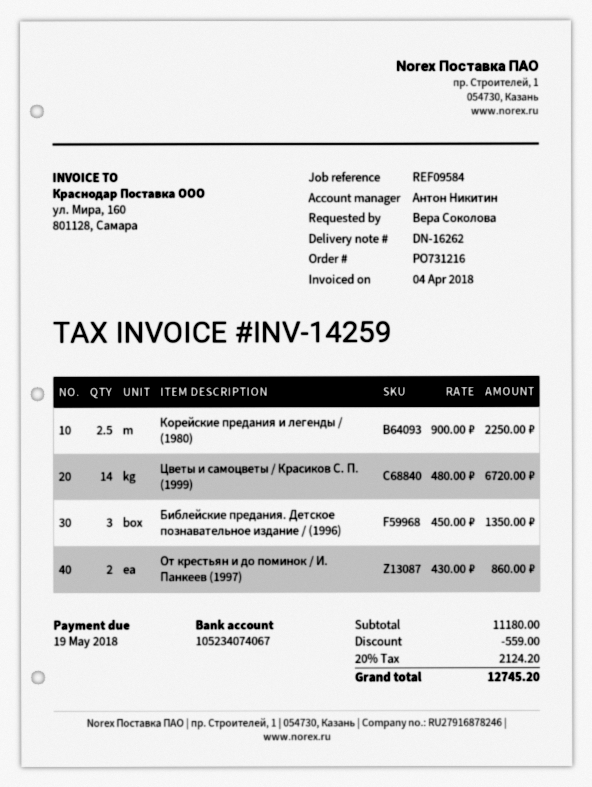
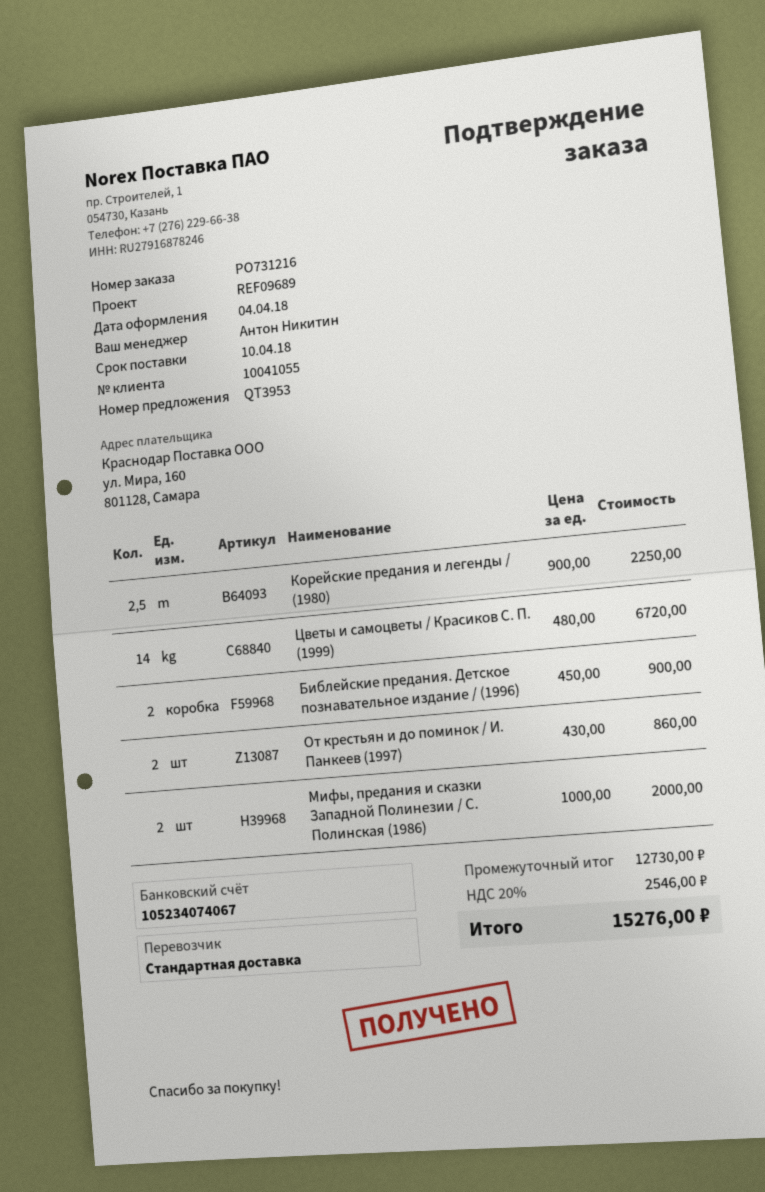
reference: REF09584 -> REF09689
Библейские предания. Детское познавательное издание / (1996): 3 x 450.00 = 1350.00 -> 2 x 450.00 = 900.00
Мифы, предания и сказки Западной Полинезии / С. Полинская (1986): none -> 2 x 1000.00 = 2000.00
subtotal: 11180.00 -> 12730.00
discount: 559.00 -> none
tax: 20% = 2124.20 -> 20% = 2546.00
total: 12745.20 -> 15276.00

